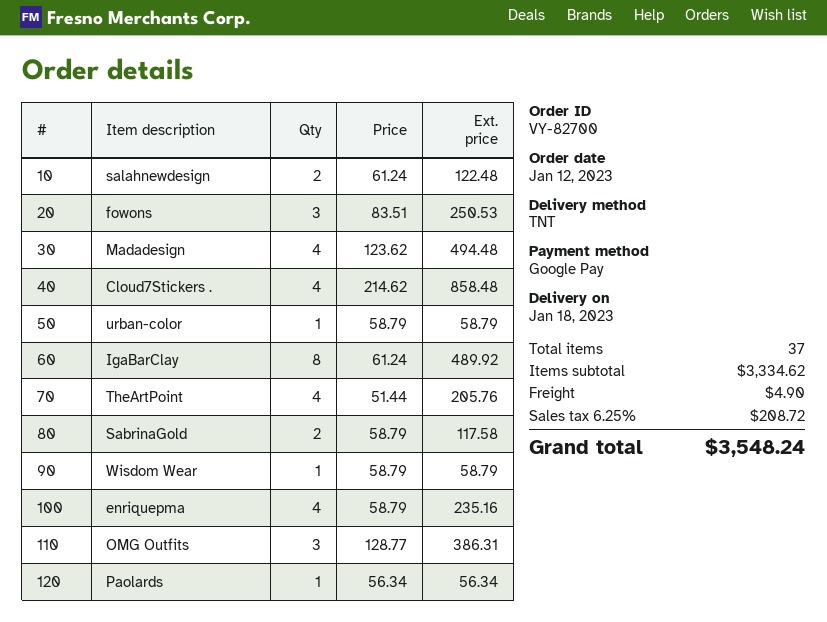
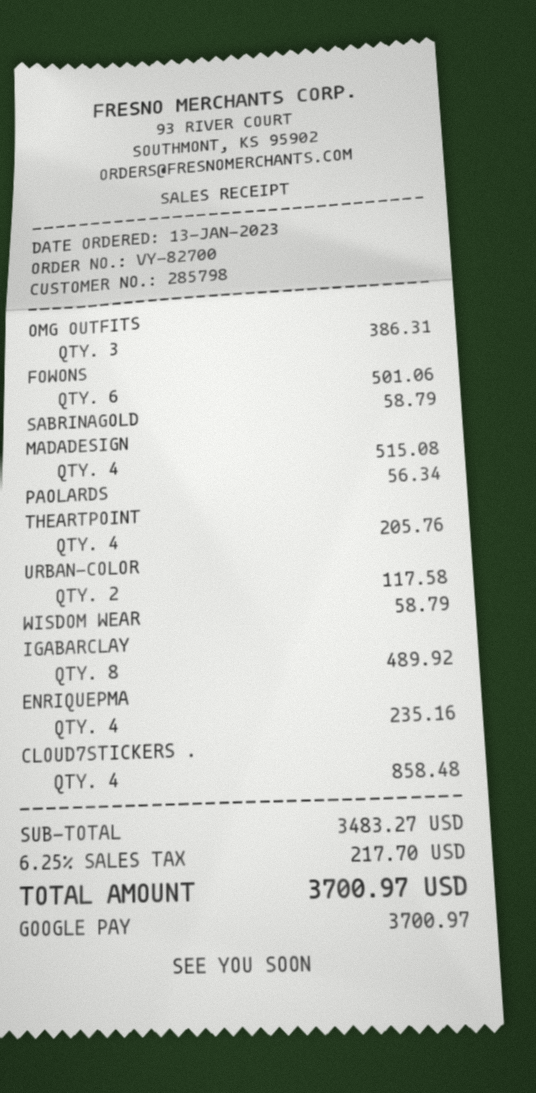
order date: 2023-01-12 -> 2023-01-13
salahnewdesign: 2 for 122.48 -> none
fowons: 3 for 250.53 -> 6 for 501.06
Madadesign: 4 for 494.48 -> 4 for 515.08
urban-color: 1 for 58.79 -> 2 for 117.58
SabrinaGold: 2 for 117.58 -> 1 for 58.79
subtotal: 3334.62 -> 3483.27
shipping: 4.90 -> none
tax: 6.25% = 208.72 -> 6.25% = 217.70
total: 3548.24 -> 3700.97

